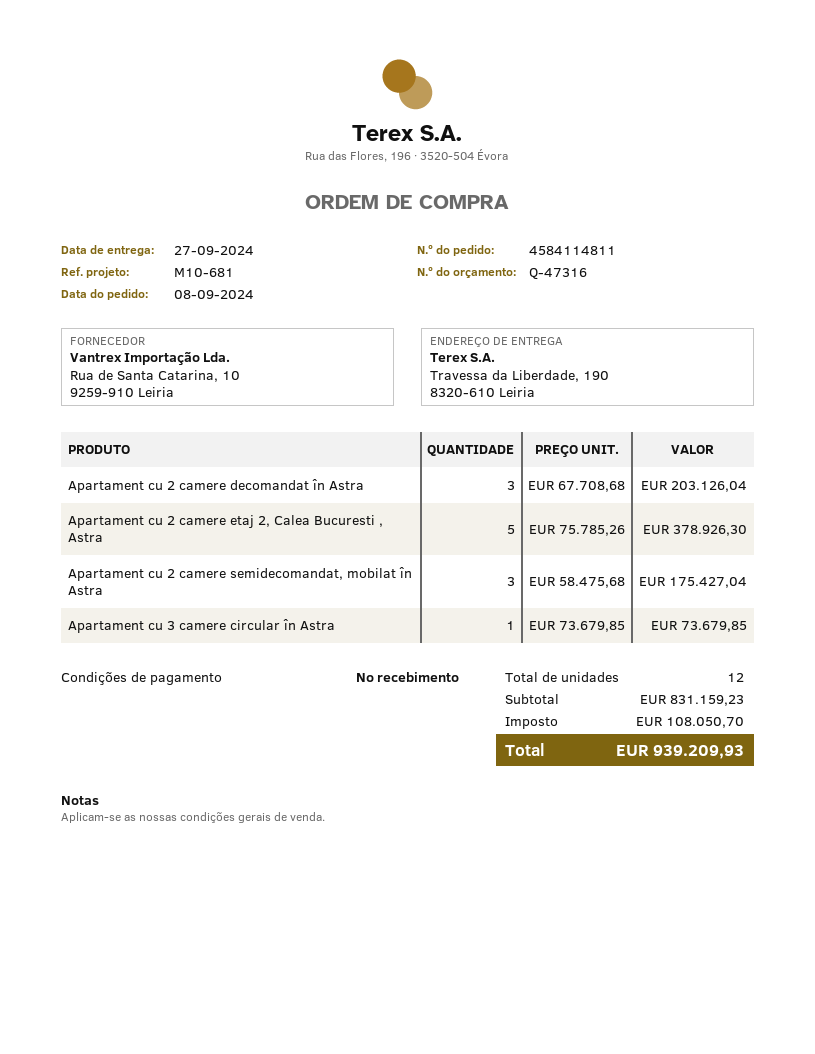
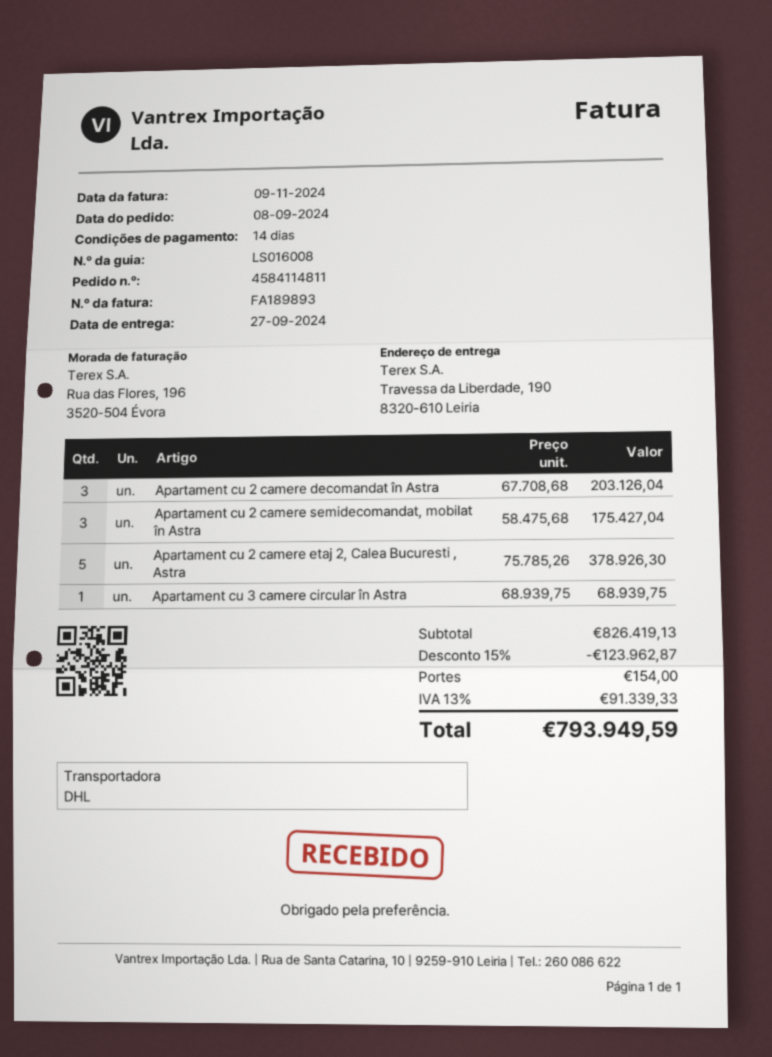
payment terms: on receipt -> 14 days
Apartament cu 3 camere circular în Astra: 1 x 73679.85 = 73679.85 -> 1 x 68939.75 = 68939.75
subtotal: 831159.23 -> 826419.13
discount: none -> 15% = 123962.87
shipping: none -> 154.00
tax: 108050.70 -> 91339.33
total: 939209.93 -> 793949.59

